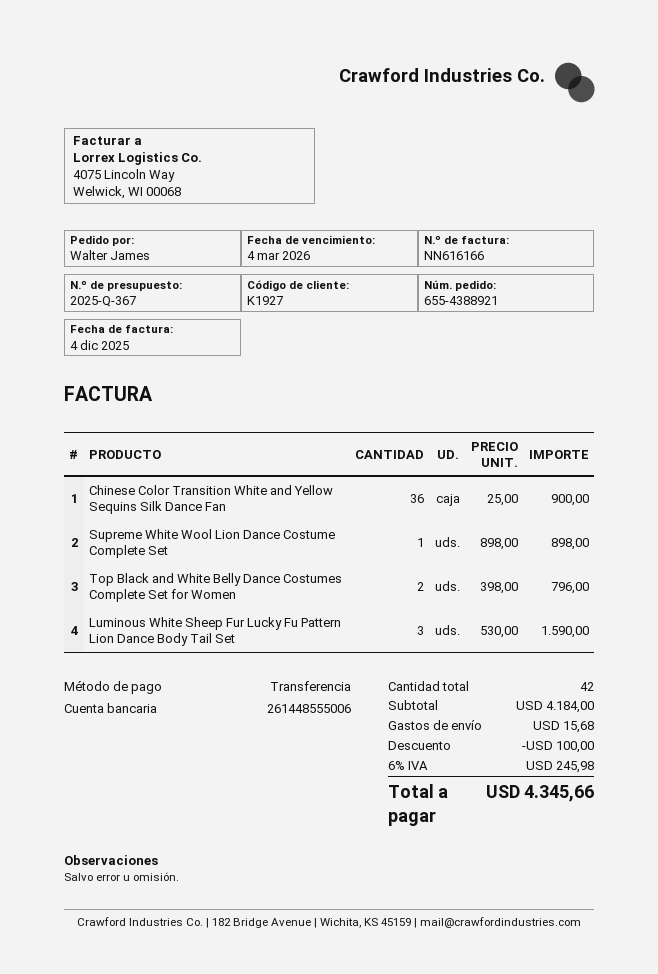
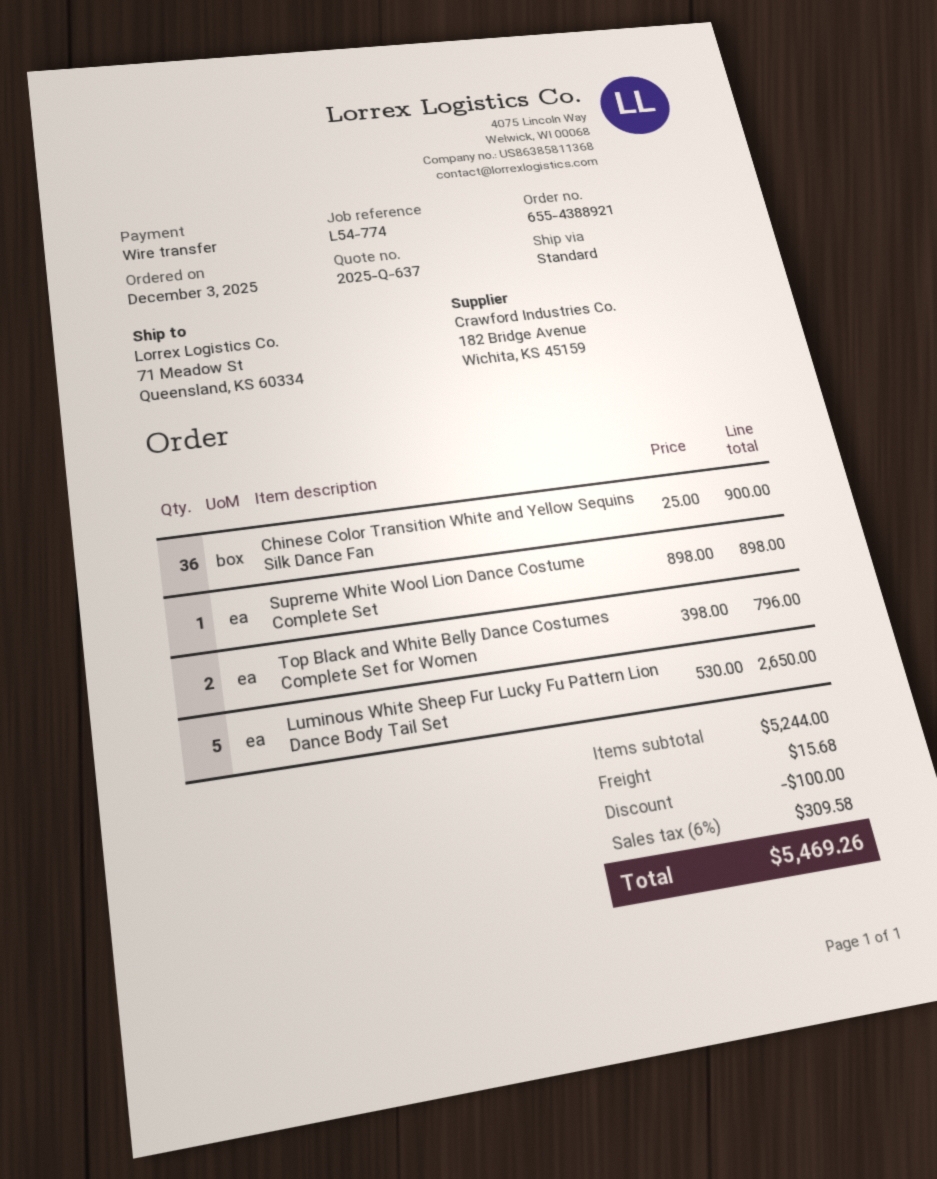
quote number: 2025-Q-367 -> 2025-Q-637
Luminous White Sheep Fur Lucky Fu Pattern Lion Dance Body Tail Set: 3 x 530.00 = 1590.00 -> 5 x 530.00 = 2650.00
subtotal: 4184.00 -> 5244.00
tax: 6% = 245.98 -> 6% = 309.58
total: 4345.66 -> 5469.26

